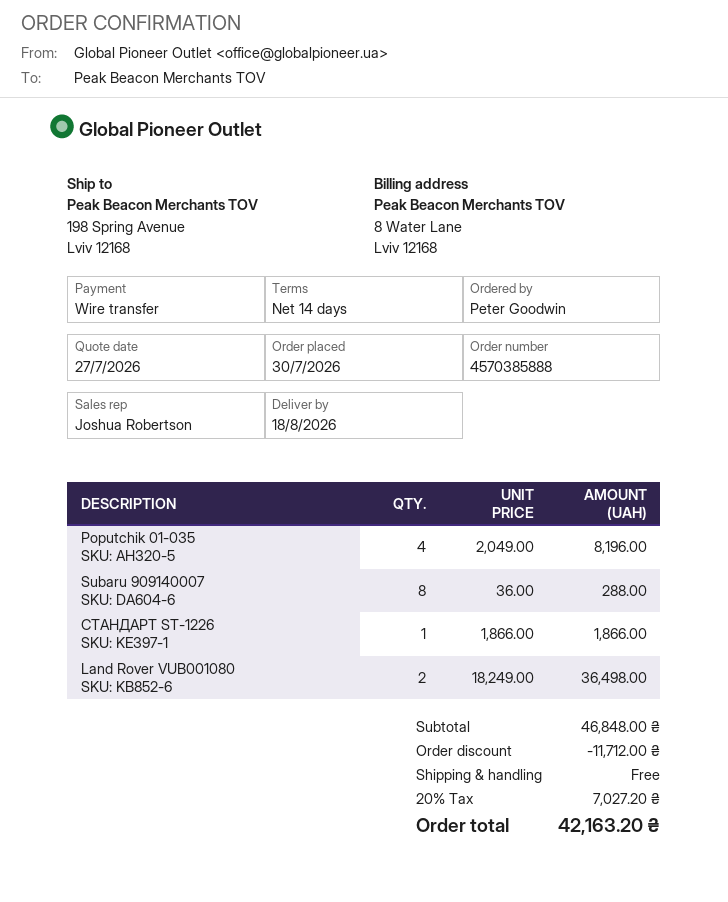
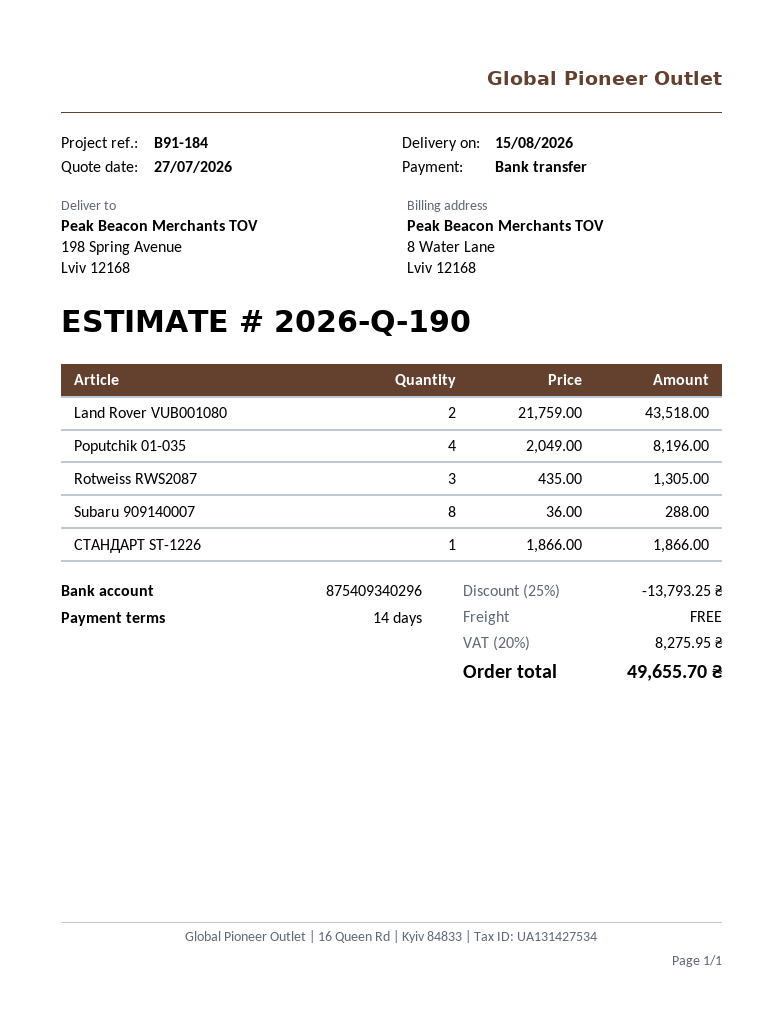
delivery date: 2026-08-18 -> 2026-08-15
Land Rover VUB001080: 2 x 18249.00 = 36498.00 -> 2 x 21759.00 = 43518.00
Rotweiss RWS2087: none -> 3 x 435.00 = 1305.00
discount: 11712.00 -> 13793.25
tax: 20% = 7027.20 -> 20% = 8275.95
total: 42163.20 -> 49655.70

